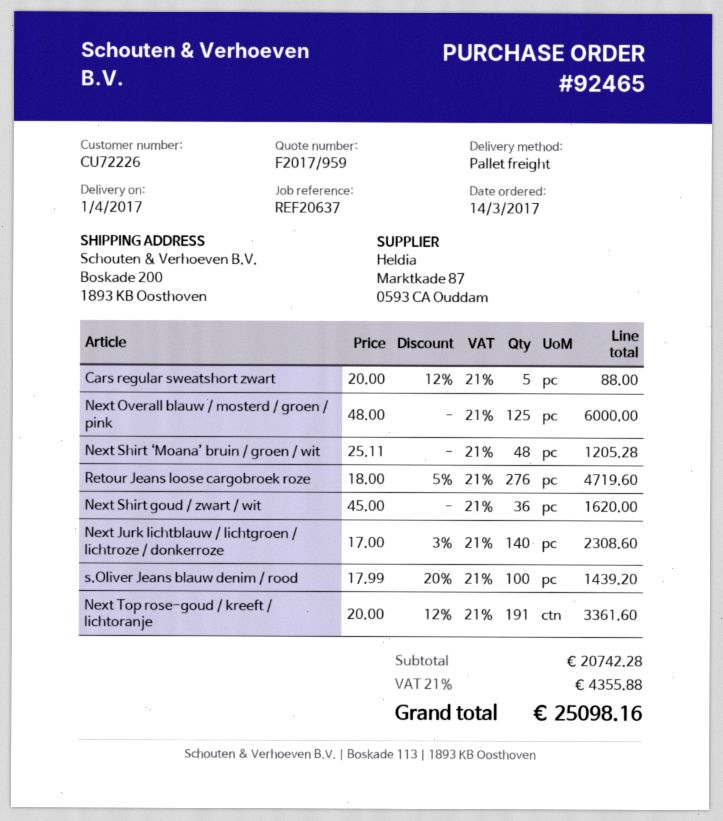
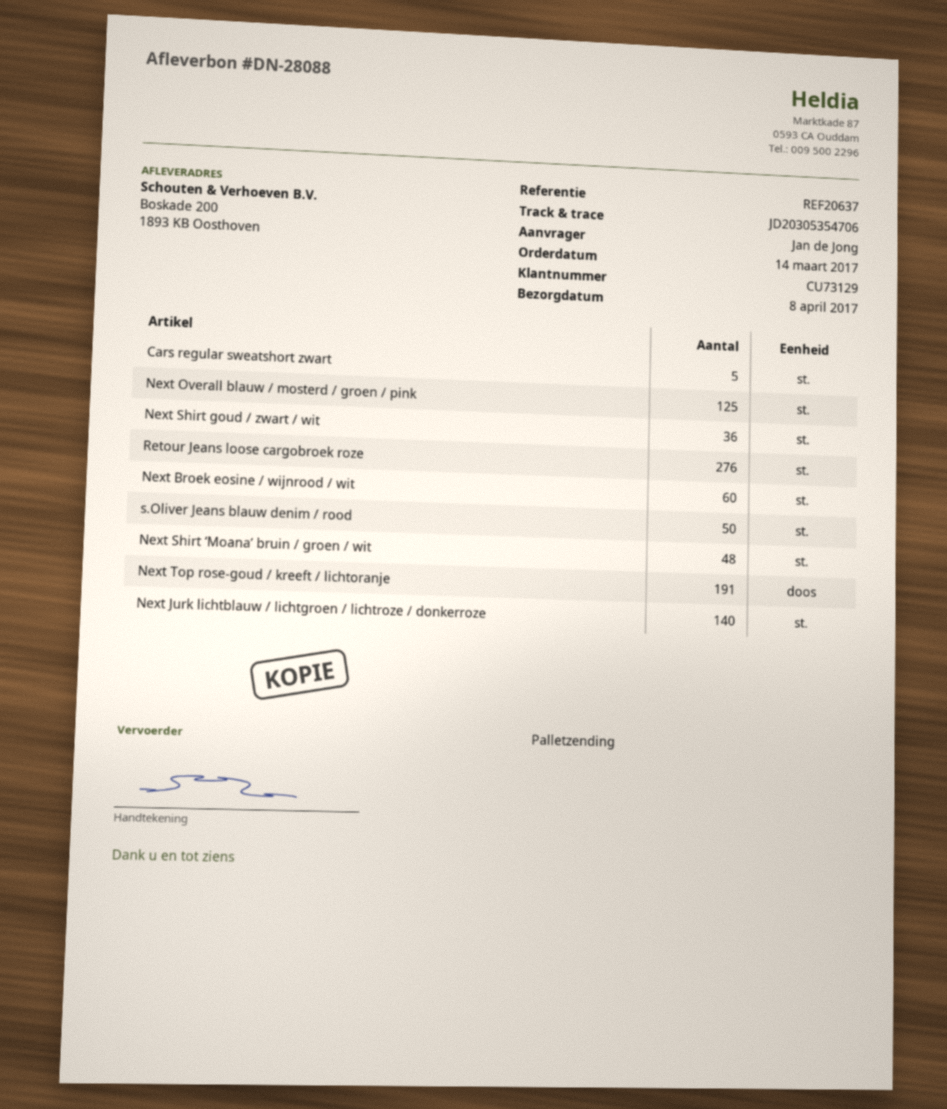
delivery date: 2017-04-01 -> 2017-04-08
customer number: CU72226 -> CU73129
s.Oliver Jeans blauw denim / rood: 100 -> 50
Next Broek eosine / wijnrood / wit: none -> 60

